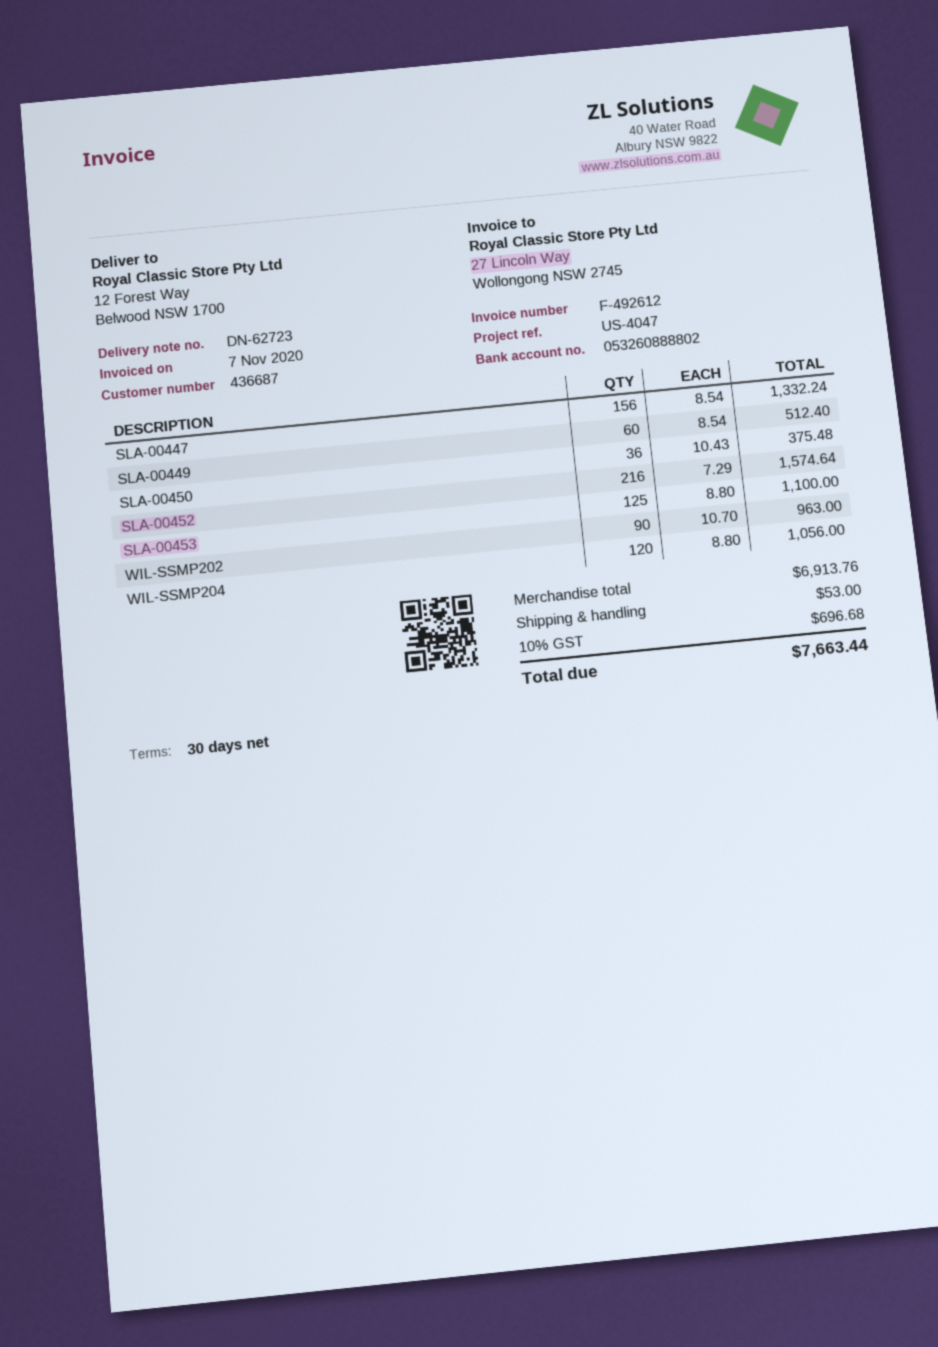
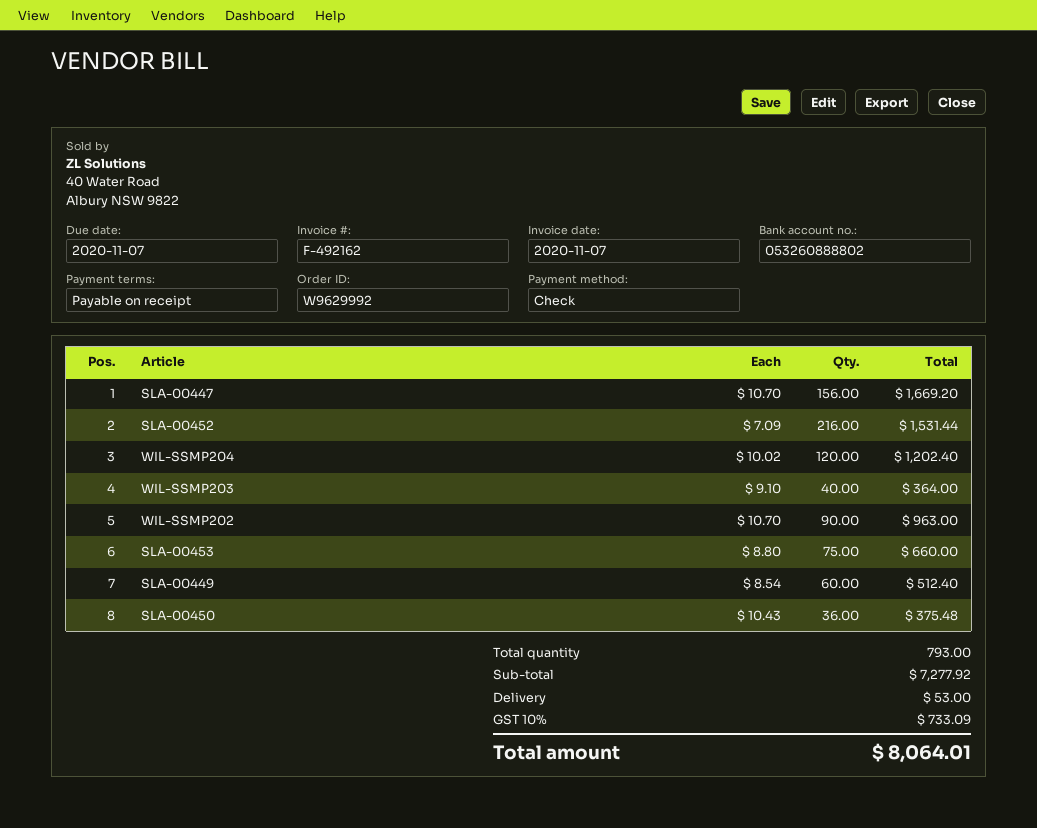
invoice number: F-492612 -> F-492162
payment terms: 30 days -> on receipt
SLA-00447: 156 x 8.54 = 1332.24 -> 156 x 10.70 = 1669.20
SLA-00452: 216 x 7.29 = 1574.64 -> 216 x 7.09 = 1531.44
SLA-00453: 125 x 8.80 = 1100.00 -> 75 x 8.80 = 660.00
WIL-SSMP204: 120 x 8.80 = 1056.00 -> 120 x 10.02 = 1202.40
WIL-SSMP203: none -> 40 x 9.10 = 364.00
subtotal: 6913.76 -> 7277.92
tax: 10% = 696.68 -> 10% = 733.09
total: 7663.44 -> 8064.01

